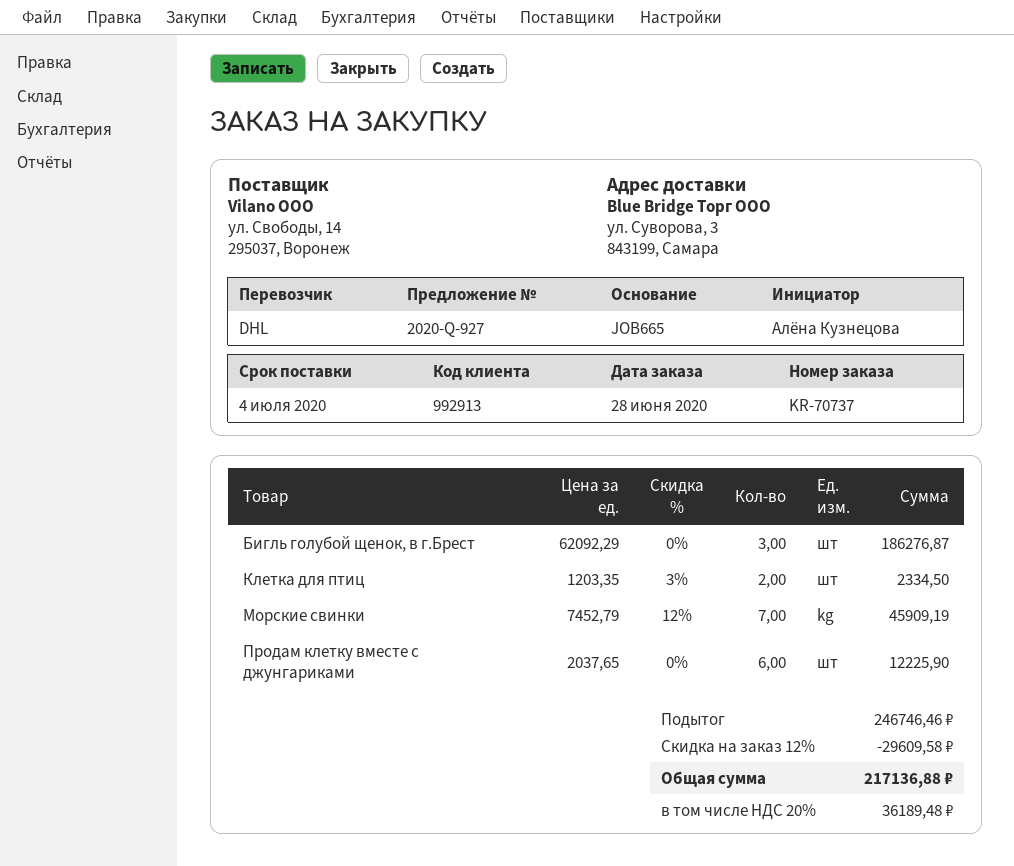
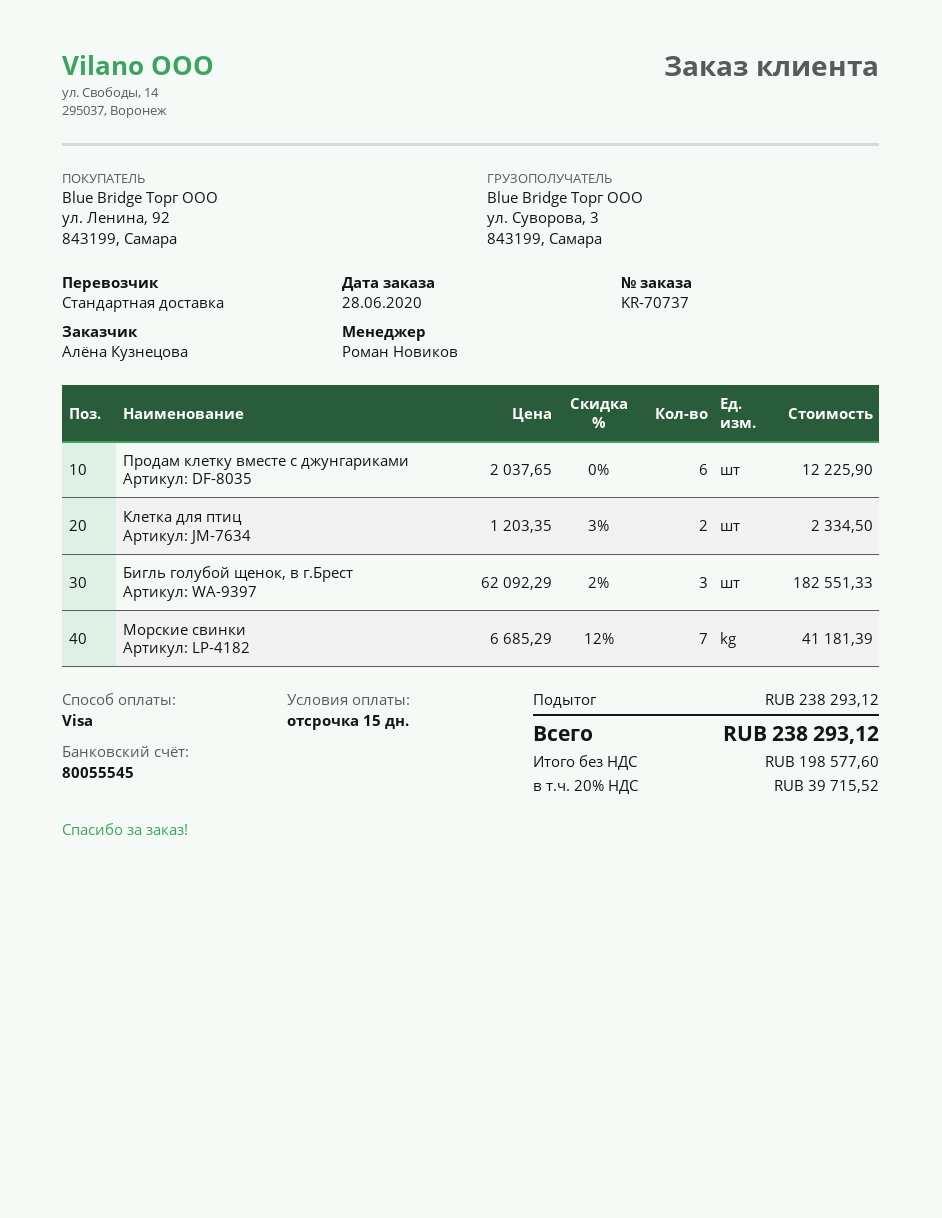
shipping method: DHL -> standard
Бигль голубой щенок, в г.Брест: 3 x 62092.29 = 186276.87 -> 3 x 62092.29 - 2% = 182551.33
Морские свинки: 7 x 7452.79 - 12% = 45909.19 -> 7 x 6685.29 - 12% = 41181.39
subtotal: 246746.46 -> 238293.12
discount: 12% = 29609.58 -> none
tax: 20% = 36189.48 -> 20% = 39715.52
total: 217136.88 -> 238293.12

